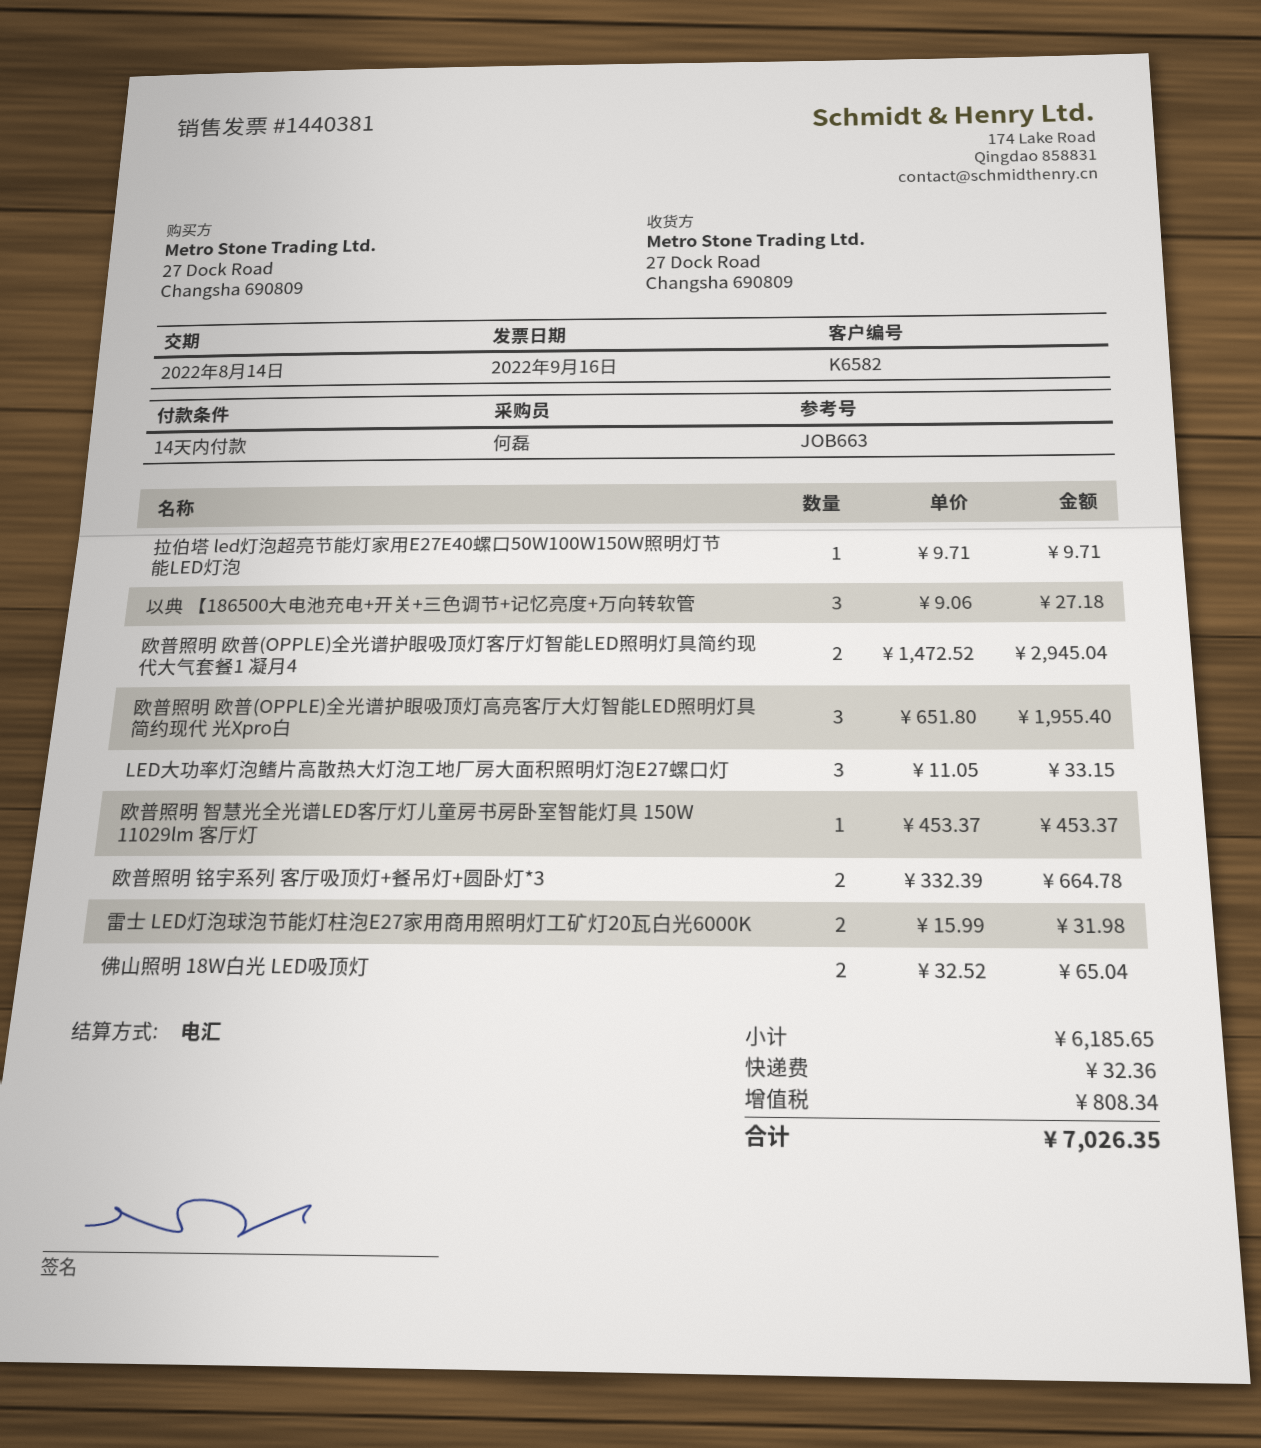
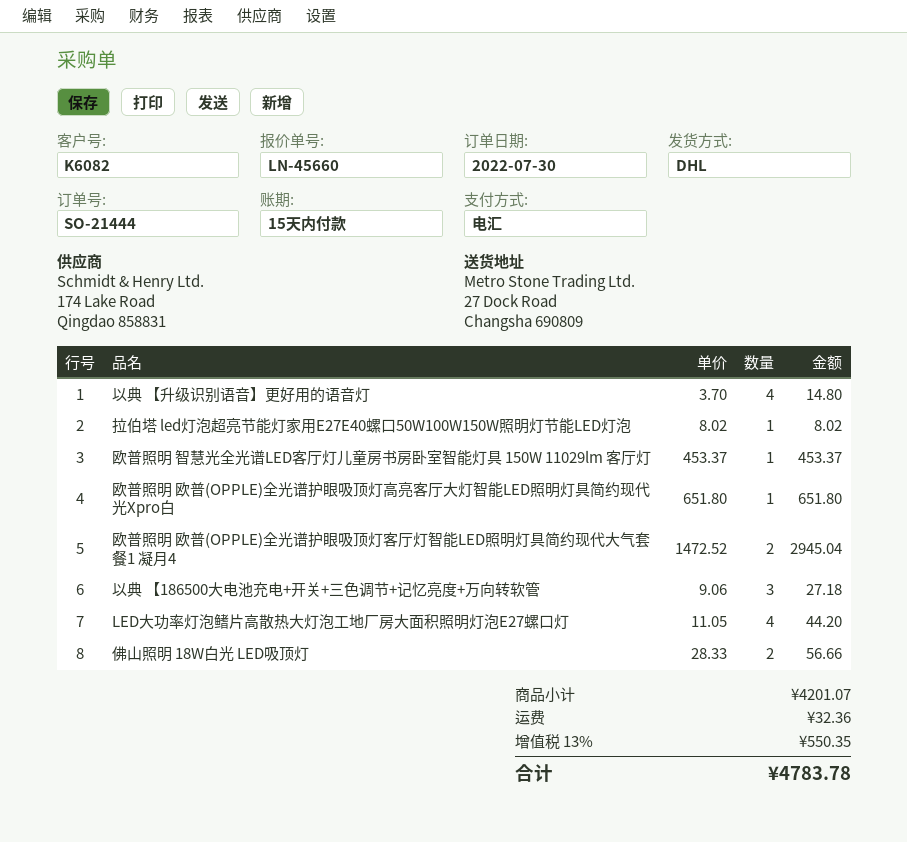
payment terms: 14 days -> 15 days
customer number: K6582 -> K6082
拉伯塔 led灯泡超亮节能灯家用E27E40螺口50W100W150W照明灯节能LED灯泡: 1 x 9.71 = 9.71 -> 1 x 8.02 = 8.02
欧普照明 欧普(OPPLE)全光谱护眼吸顶灯高亮客厅大灯智能LED照明灯具简约现代 光Xpro白: 3 x 651.80 = 1955.40 -> 1 x 651.80 = 651.80
LED大功率灯泡鳍片高散热大灯泡工地厂房大面积照明灯泡E27螺口灯: 3 x 11.05 = 33.15 -> 4 x 11.05 = 44.20
欧普照明 铭宇系列 客厅吸顶灯+餐吊灯+圆卧灯*3: 2 x 332.39 = 664.78 -> none
雷士 LED灯泡球泡节能灯柱泡E27家用商用照明灯工矿灯20瓦白光6000K: 2 x 15.99 = 31.98 -> none
佛山照明 18W白光 LED吸顶灯: 2 x 32.52 = 65.04 -> 2 x 28.33 = 56.66
以典 【升级识别语音】更好用的语音灯: none -> 4 x 3.70 = 14.80
subtotal: 6185.65 -> 4201.07
tax: 808.34 -> 550.35
total: 7026.35 -> 4783.78

